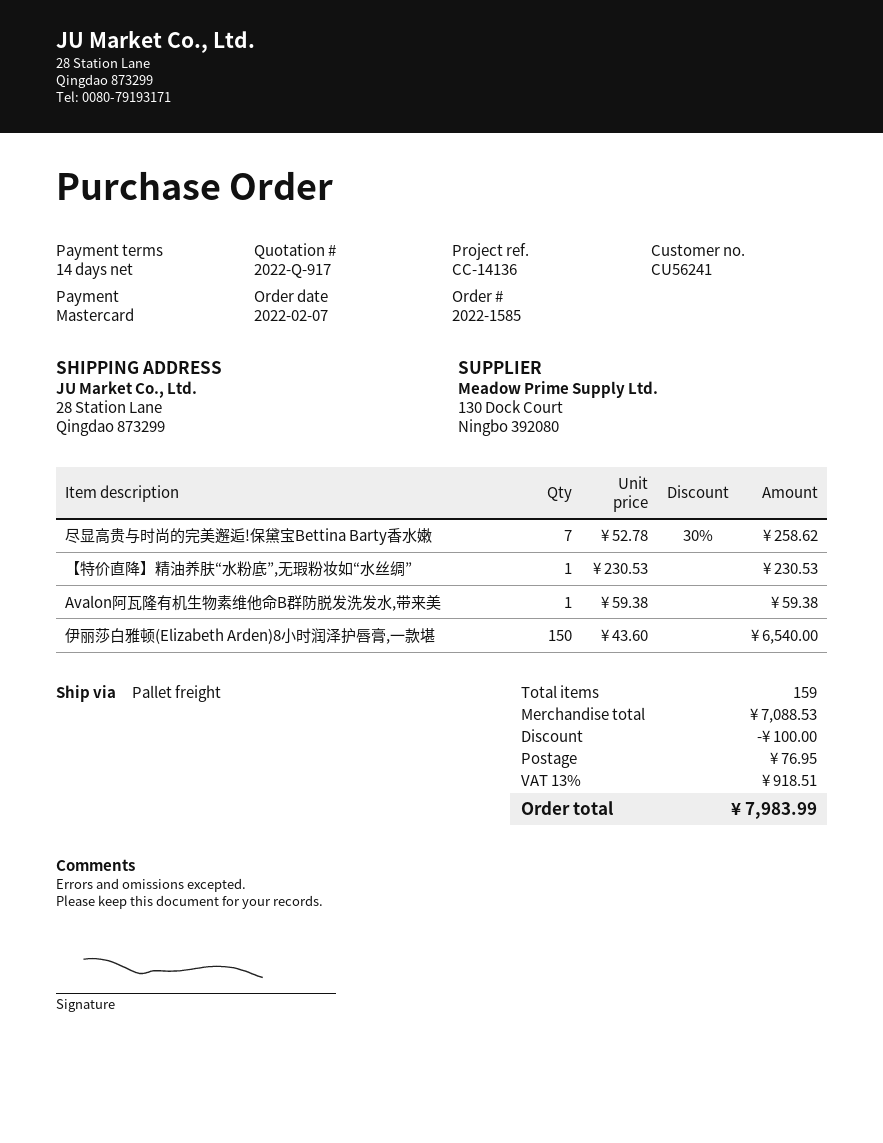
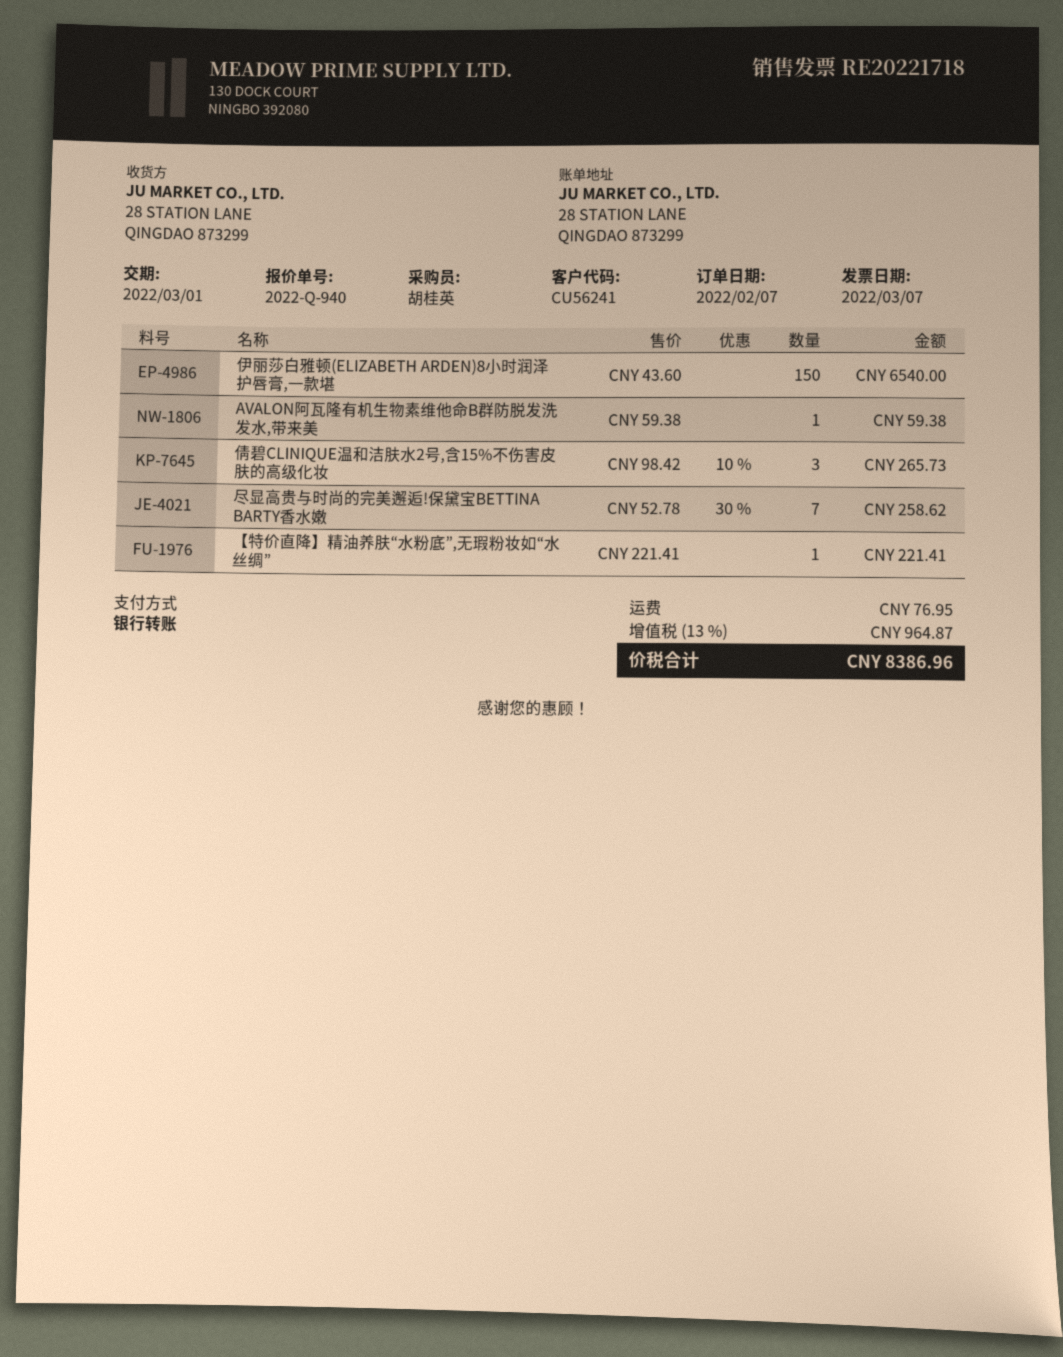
quote number: 2022-Q-917 -> 2022-Q-940
payment method: Mastercard -> bank transfer
【特价直降】精油养肤“水粉底”,无瑕粉妆如“水丝绸”: 1 x 230.53 = 230.53 -> 1 x 221.41 = 221.41
倩碧CLINIQUE温和洁肤水2号,含15%不伤害皮肤的高级化妆: none -> 3 x 98.42 - 10% = 265.73
discount: 100.00 -> none
tax: 13% = 918.51 -> 13% = 964.87
total: 7983.99 -> 8386.96

